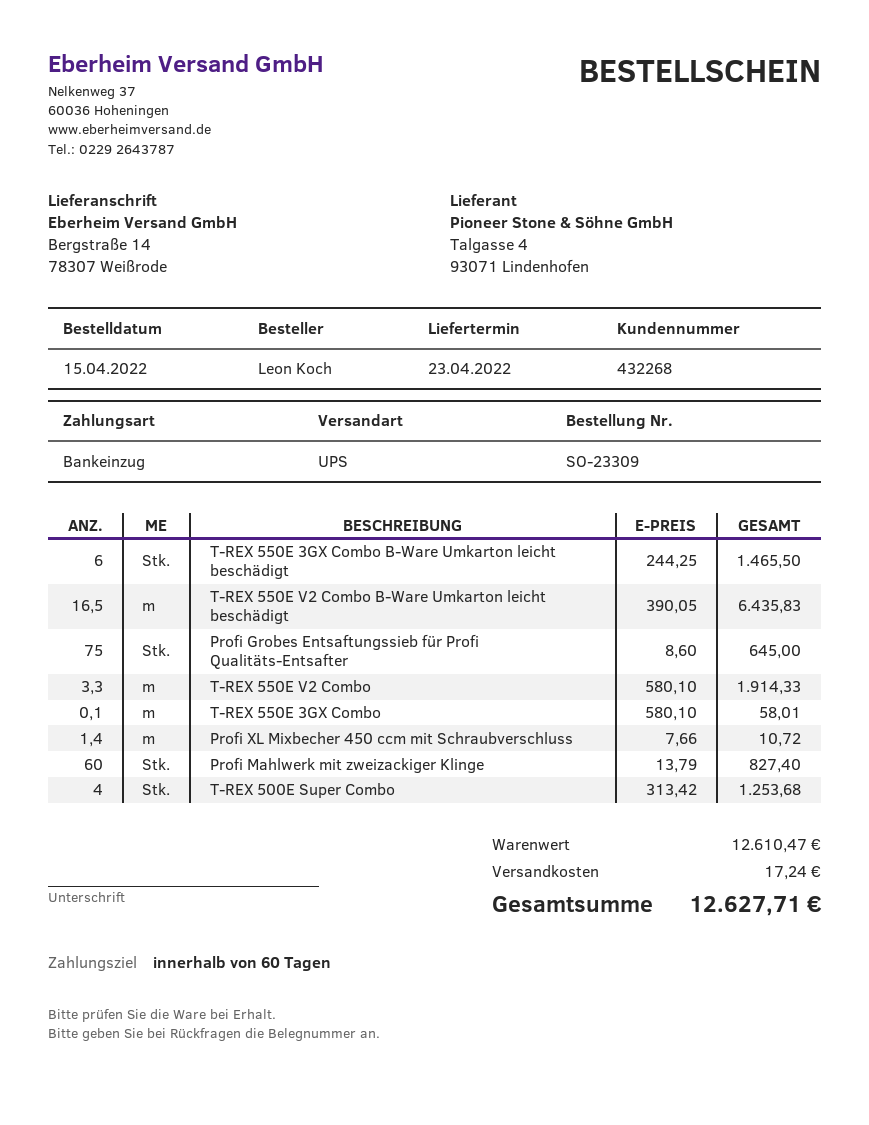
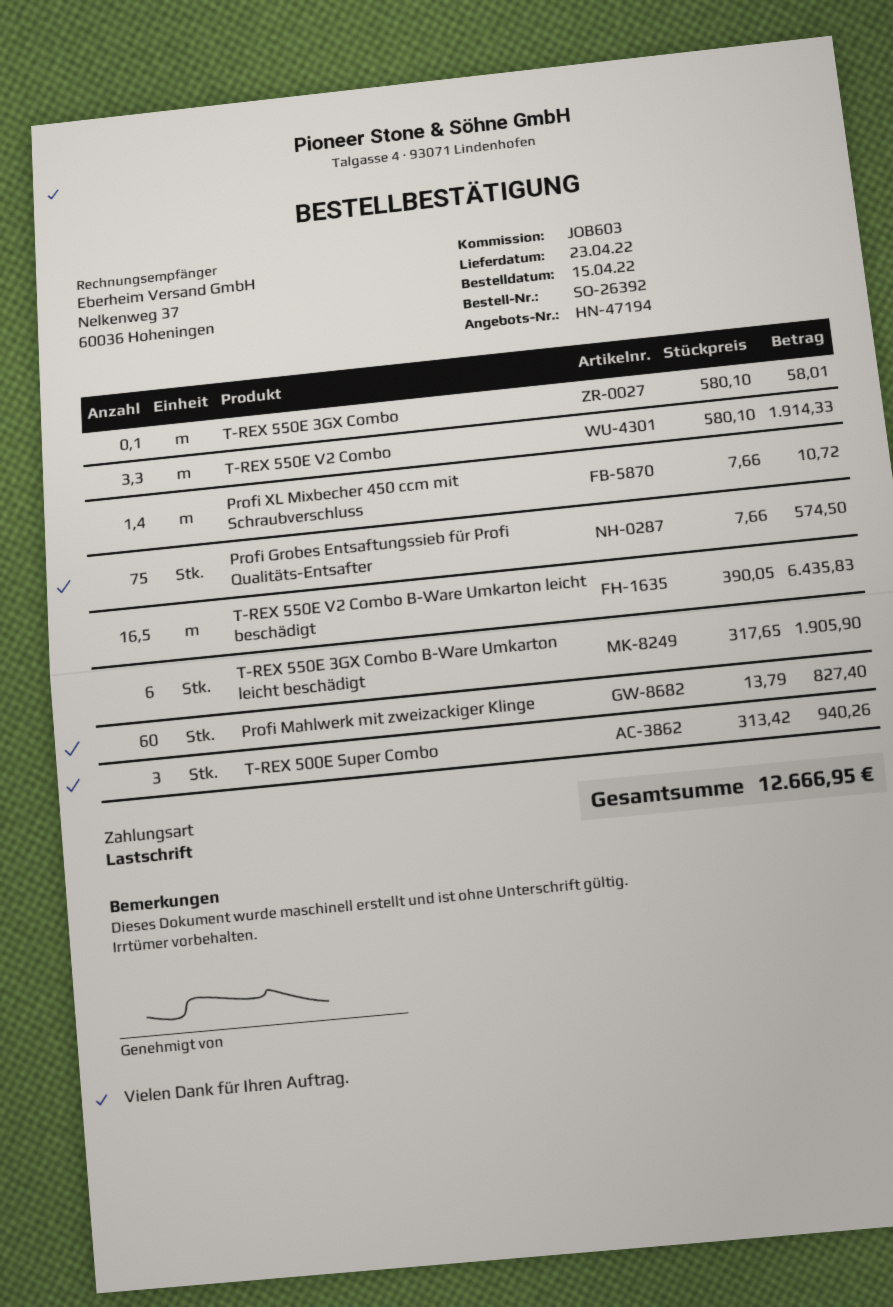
order number: SO-23309 -> SO-26392
T-REX 550E 3GX Combo B-Ware Umkarton leicht beschädigt: 6 x 244.25 = 1465.50 -> 6 x 317.65 = 1905.90
Profi Grobes Entsaftungssieb für Profi Qualitäts-Entsafter: 75 x 8.60 = 645.00 -> 75 x 7.66 = 574.50
T-REX 500E Super Combo: 4 x 313.42 = 1253.68 -> 3 x 313.42 = 940.26
shipping: 17.24 -> none
total: 12627.71 -> 12666.95

